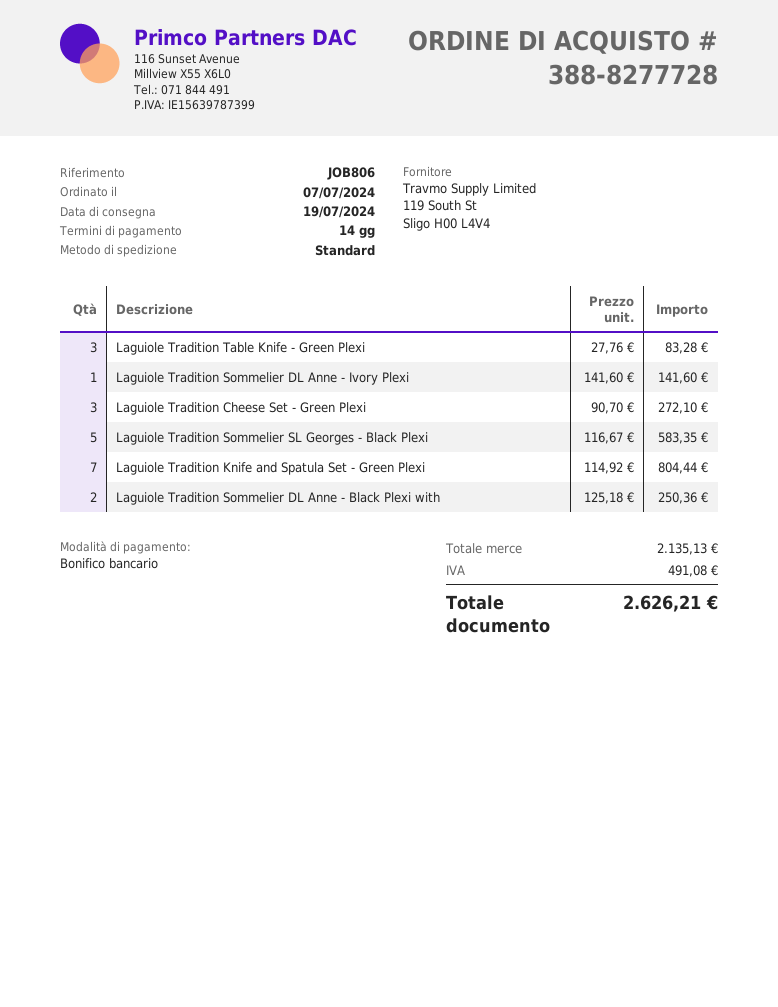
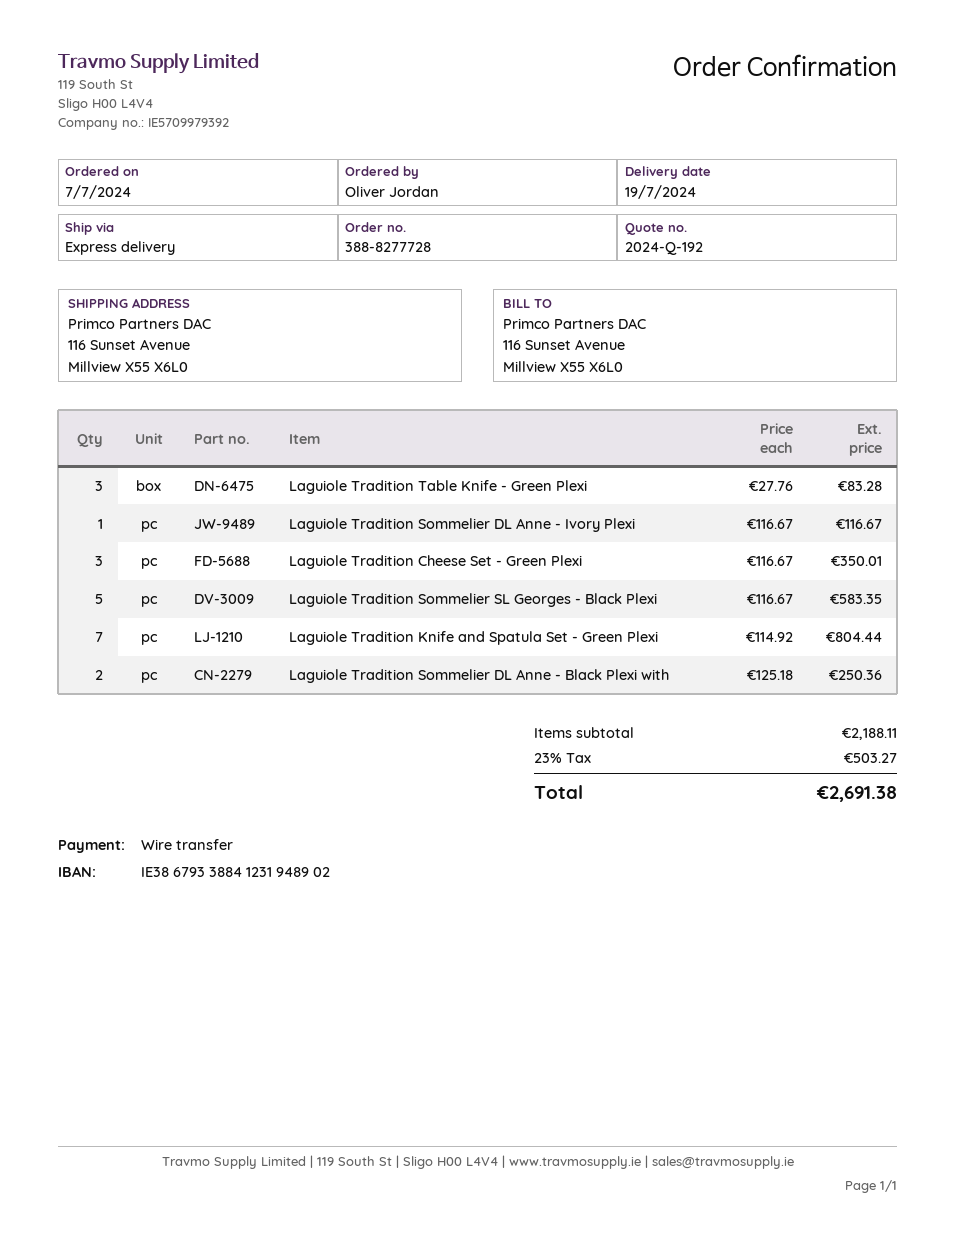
shipping method: standard -> express
Laguiole Tradition Sommelier DL Anne - Ivory Plexi: 1 x 141.60 = 141.60 -> 1 x 116.67 = 116.67
Laguiole Tradition Cheese Set - Green Plexi: 3 x 90.70 = 272.10 -> 3 x 116.67 = 350.01
subtotal: 2135.13 -> 2188.11
tax: 491.08 -> 503.27
total: 2626.21 -> 2691.38

